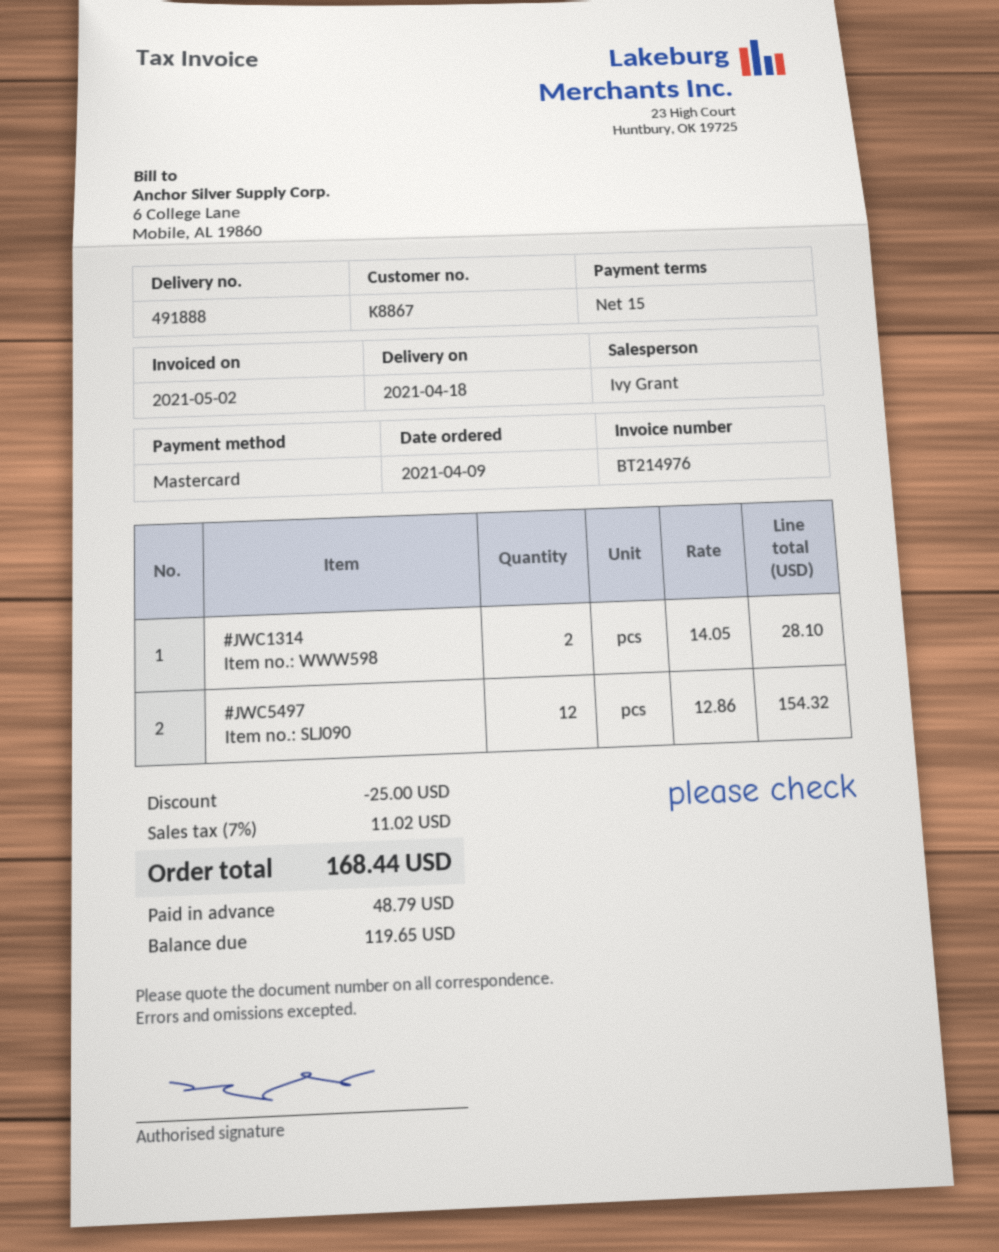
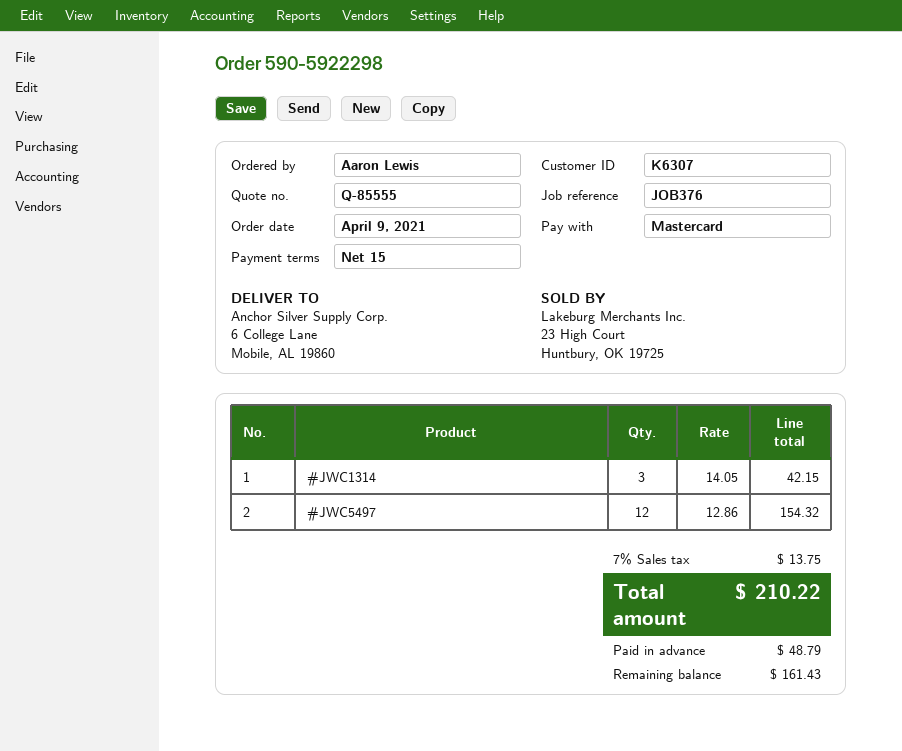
customer number: K8867 -> K6307
#JWC1314: 2 x 14.05 = 28.10 -> 3 x 14.05 = 42.15
discount: 25.00 -> none
tax: 7% = 11.02 -> 7% = 13.75
total: 168.44 -> 210.22
balance: 119.65 -> 161.43

